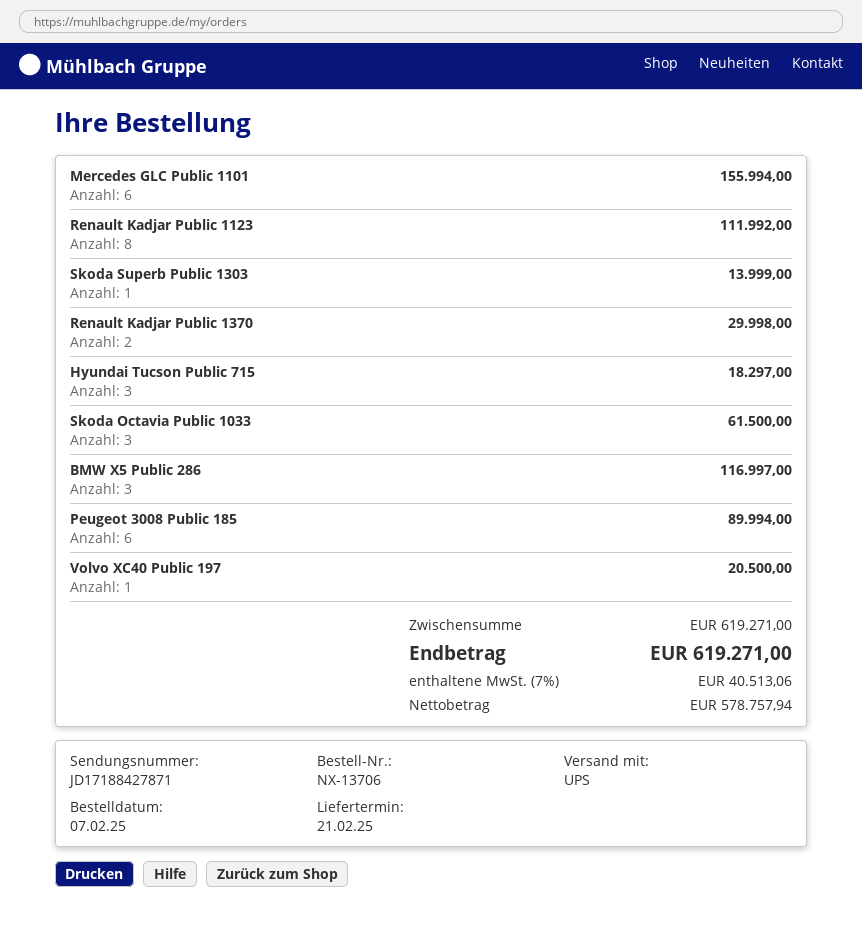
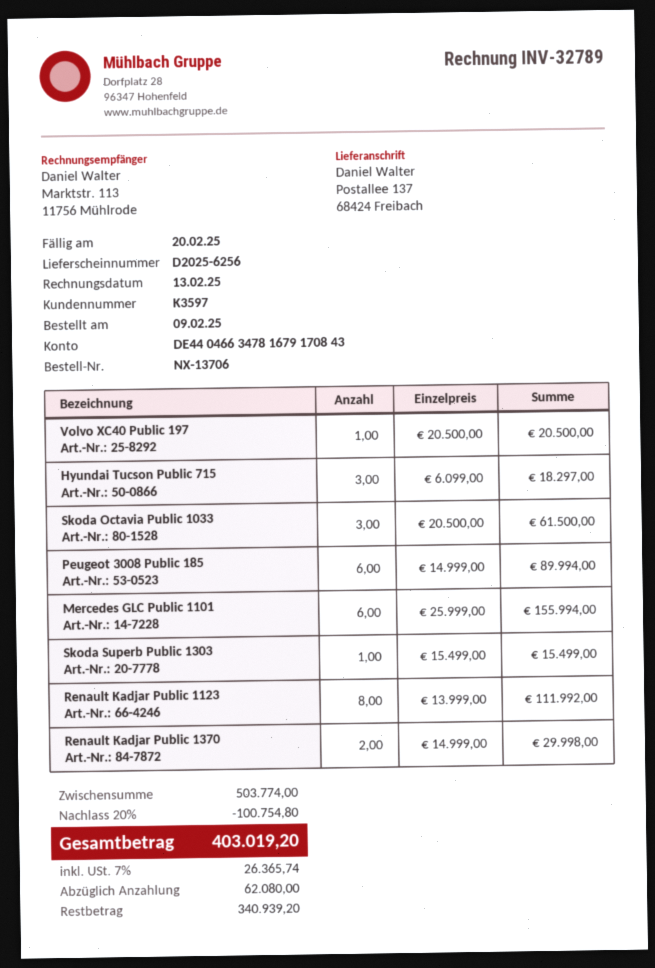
order date: 2025-02-07 -> 2025-02-09
Skoda Superb Public 1303: 1 for 13999.00 -> 1 for 15499.00
BMW X5 Public 286: 3 for 116997.00 -> none
subtotal: 619271.00 -> 503774.00
discount: none -> 20% = 100754.80
tax: 7% = 40513.06 -> 7% = 26365.74
total: 619271.00 -> 403019.20

